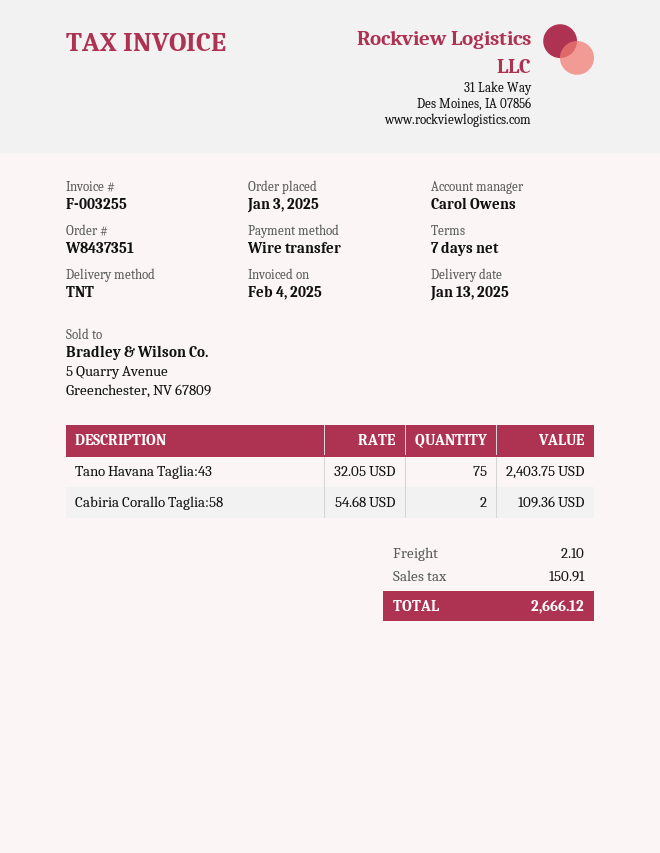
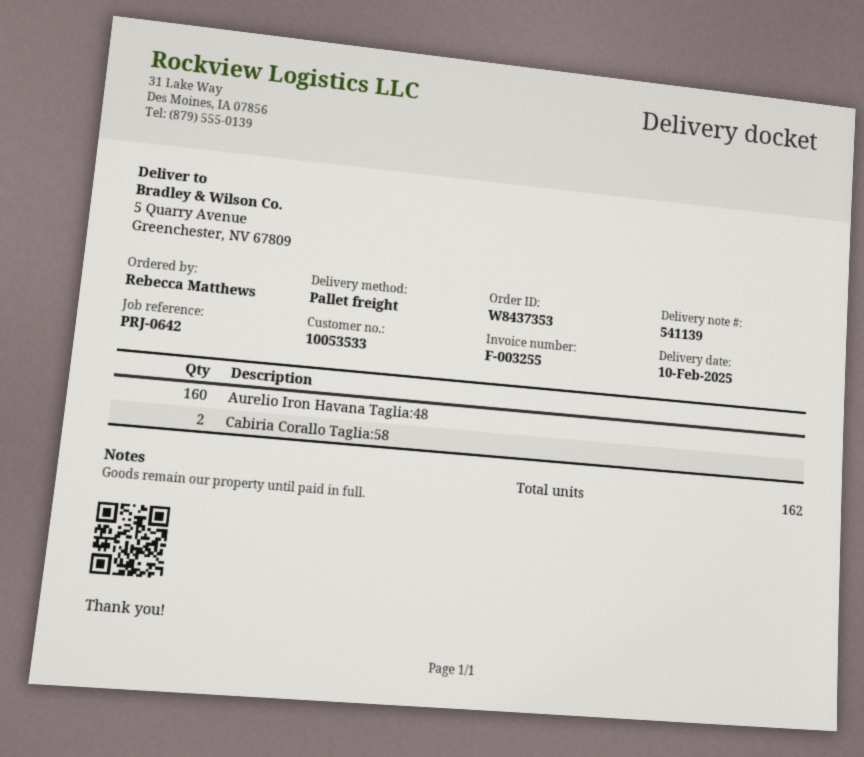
order number: W8437351 -> W8437353
delivery date: 2025-01-13 -> 2025-02-10
shipping method: TNT -> pallet freight
Tano Havana Taglia:43: 75 -> none
Aurelio Iron Havana Taglia:48: none -> 160

